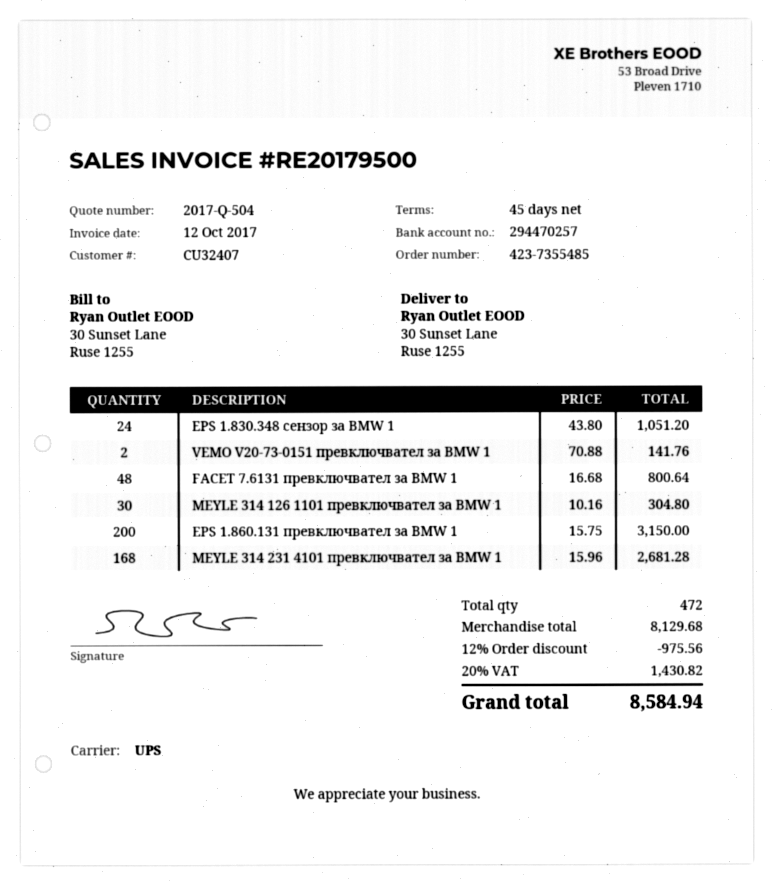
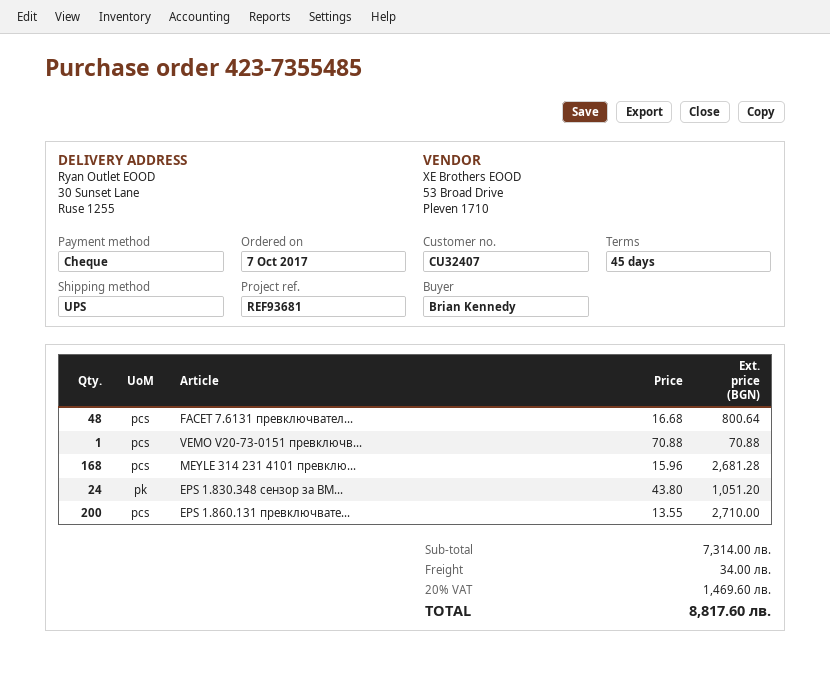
VEMO V20-73-0151 превключвател за BMW 1: 2 x 70.88 = 141.76 -> 1 x 70.88 = 70.88
MEYLE 314 126 1101 превключвател за BMW 1: 30 x 10.16 = 304.80 -> none
EPS 1.860.131 превключвател за BMW 1: 200 x 15.75 = 3150.00 -> 200 x 13.55 = 2710.00
subtotal: 8129.68 -> 7314.00
discount: 12% = 975.56 -> none
shipping: none -> 34.00
tax: 20% = 1430.82 -> 20% = 1469.60
total: 8584.94 -> 8817.60

